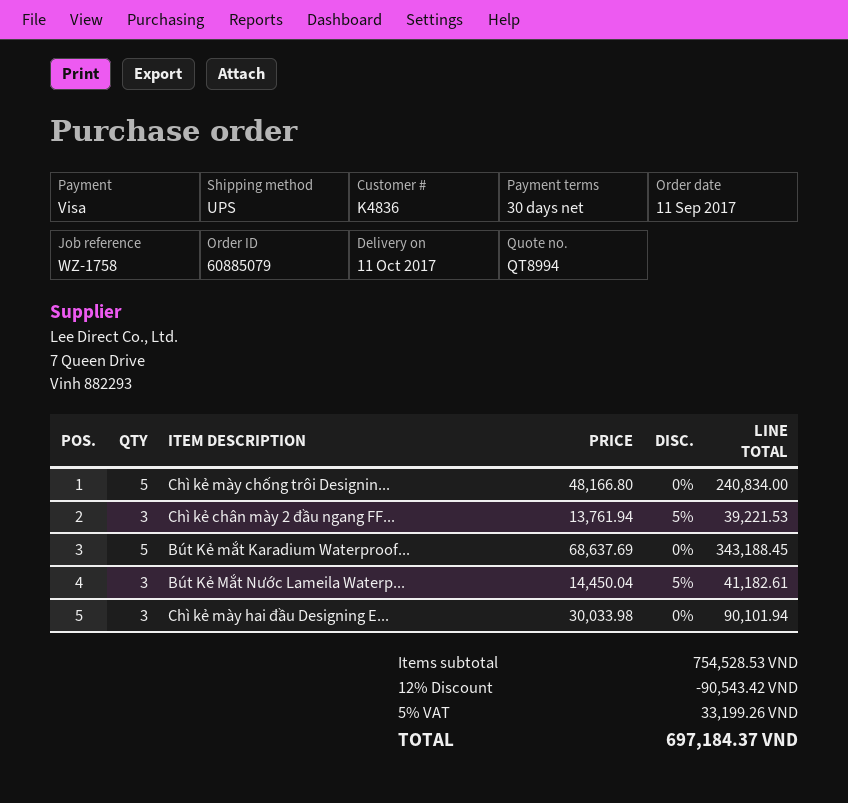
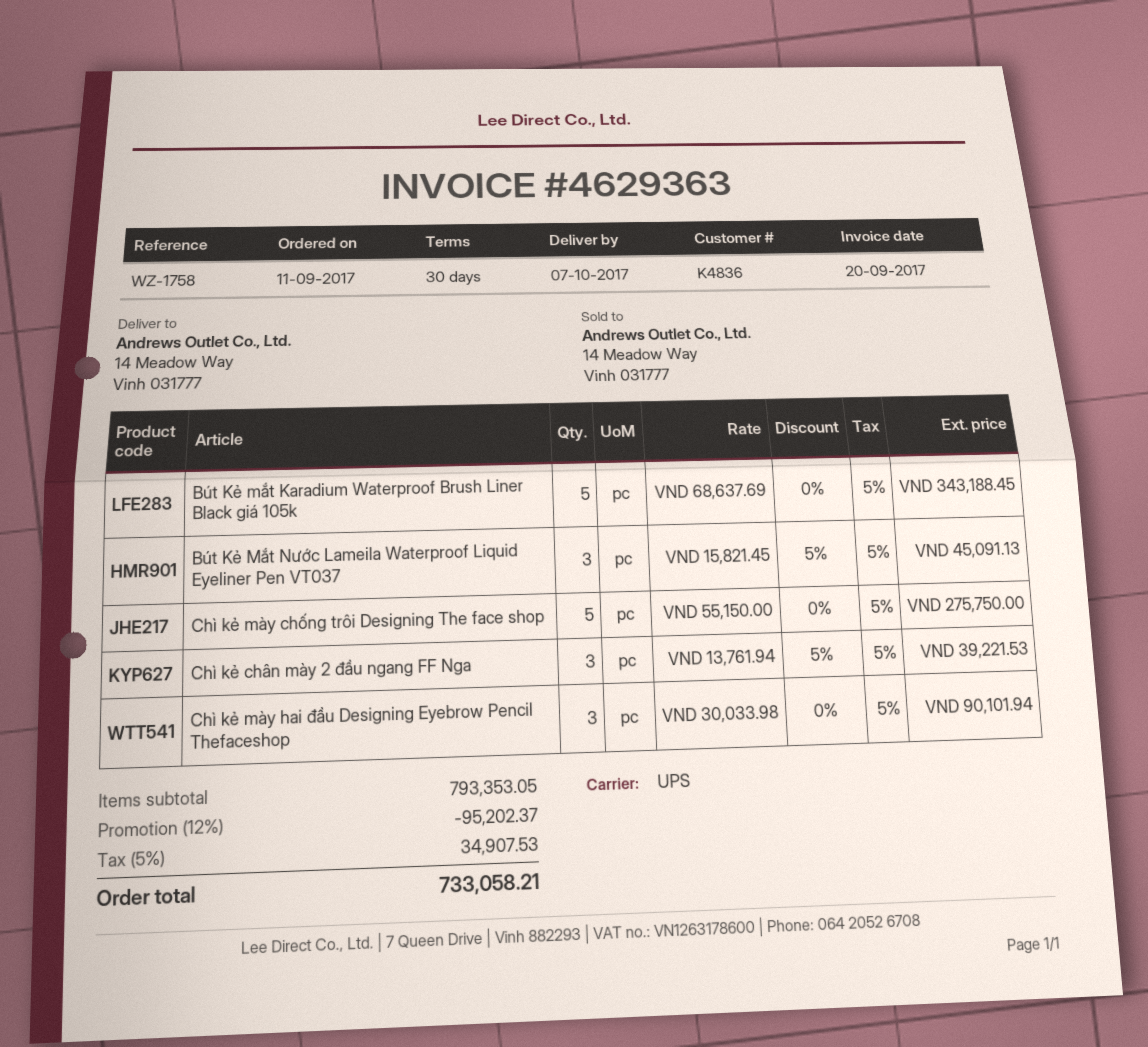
delivery date: 2017-10-11 -> 2017-10-07
Chì kẻ mày chống trôi Designin...: 5 x 48166.80 = 240834.00 -> 5 x 55150.00 = 275750.00
Bút Kẻ Mắt Nước Lameila Waterp...: 3 x 14450.04 - 5% = 41182.61 -> 3 x 15821.45 - 5% = 45091.13
subtotal: 754528.53 -> 793353.05
discount: 12% = 90543.42 -> 12% = 95202.37
tax: 5% = 33199.26 -> 5% = 34907.53
total: 697184.37 -> 733058.21

